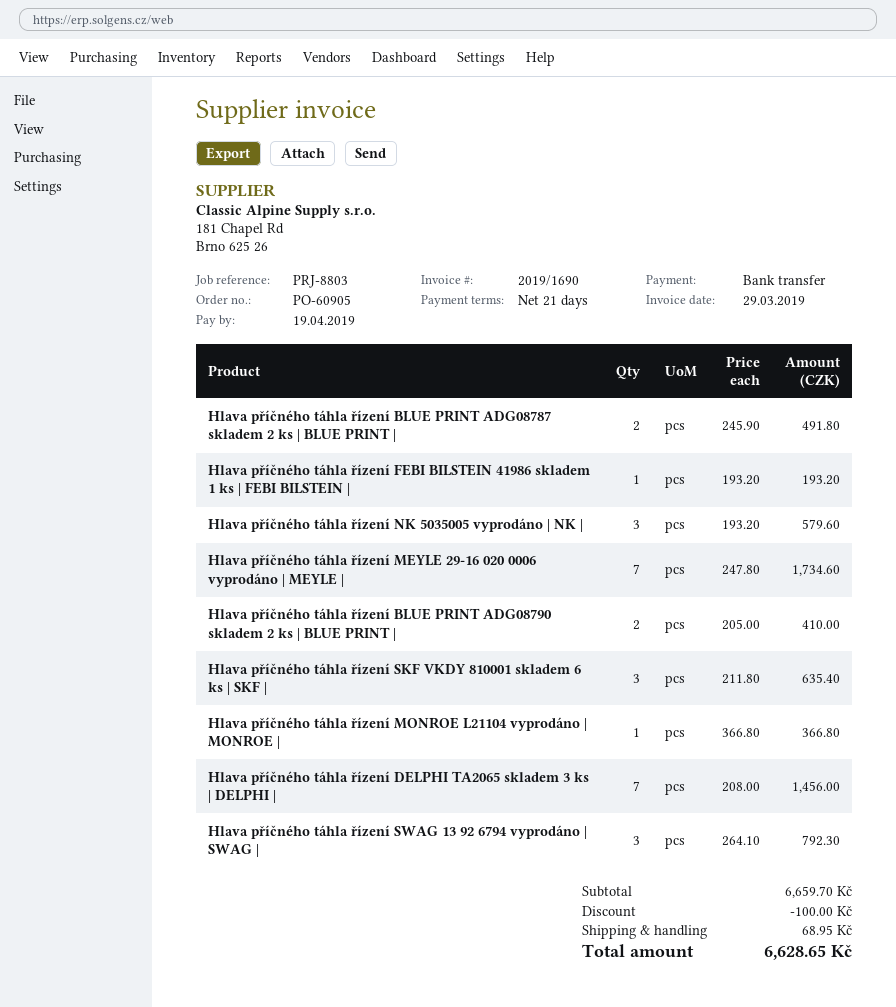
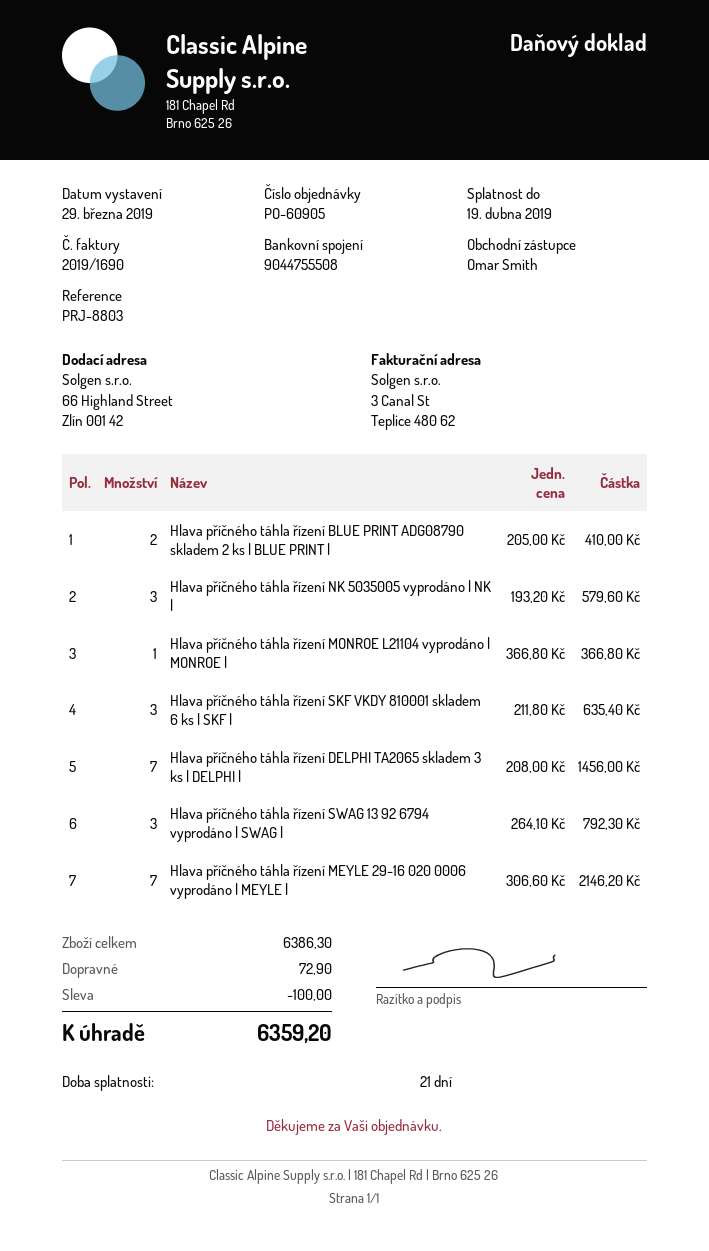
Hlava příčného táhla řízení BLUE PRINT ADG08787 skladem 2 ks | BLUE PRINT |: 2 x 245.90 = 491.80 -> none
Hlava příčného táhla řízení FEBI BILSTEIN 41986 skladem 1 ks | FEBI BILSTEIN |: 1 x 193.20 = 193.20 -> none
Hlava příčného táhla řízení MEYLE 29-16 020 0006 vyprodáno | MEYLE |: 7 x 247.80 = 1734.60 -> 7 x 306.60 = 2146.20
subtotal: 6659.70 -> 6386.30
shipping: 68.95 -> 72.90
total: 6628.65 -> 6359.20

